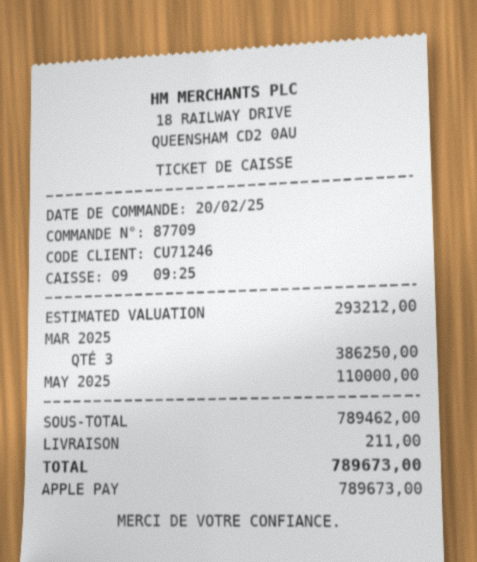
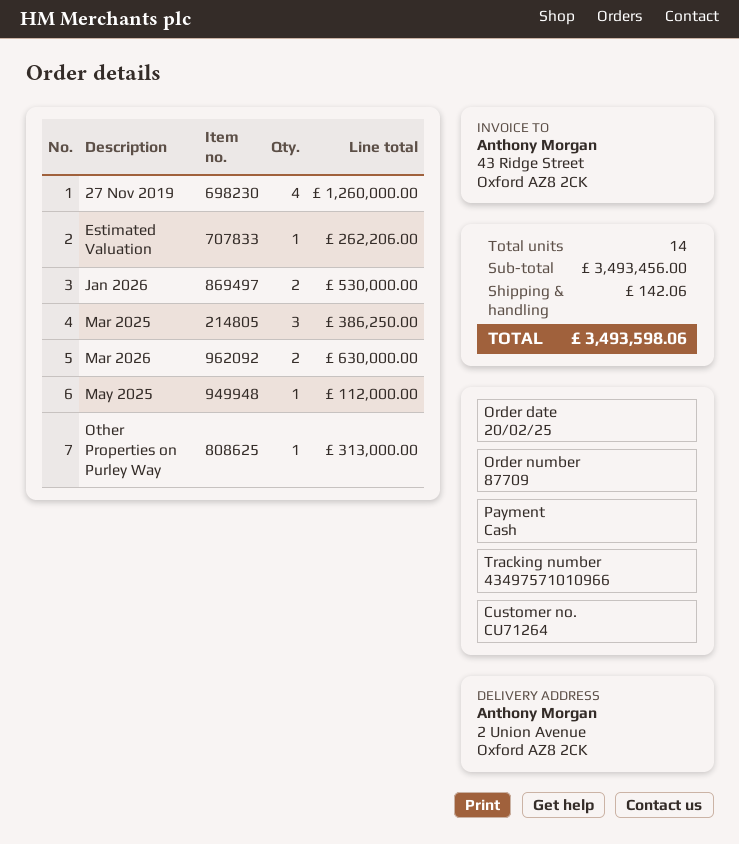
customer number: CU71246 -> CU71264
payment method: Apple Pay -> cash
ESTIMATED VALUATION: 1 for 293212.00 -> 1 for 262206.00
MAY 2025: 1 for 110000.00 -> 1 for 112000.00
27 Nov 2019: none -> 4 for 1260000.00
Jan 2026: none -> 2 for 530000.00
Mar 2026: none -> 2 for 630000.00
Other Properties on Purley Way: none -> 1 for 313000.00
subtotal: 789462.00 -> 3493456.00
shipping: 211.00 -> 142.06
total: 789673.00 -> 3493598.06

